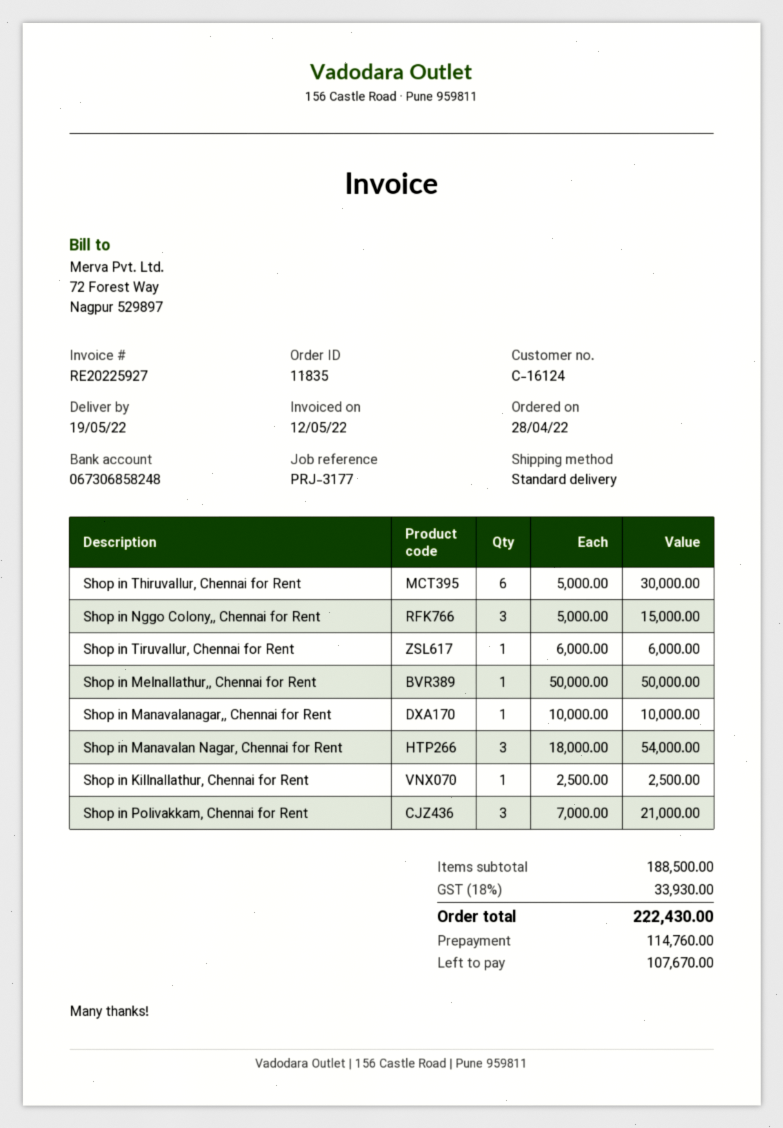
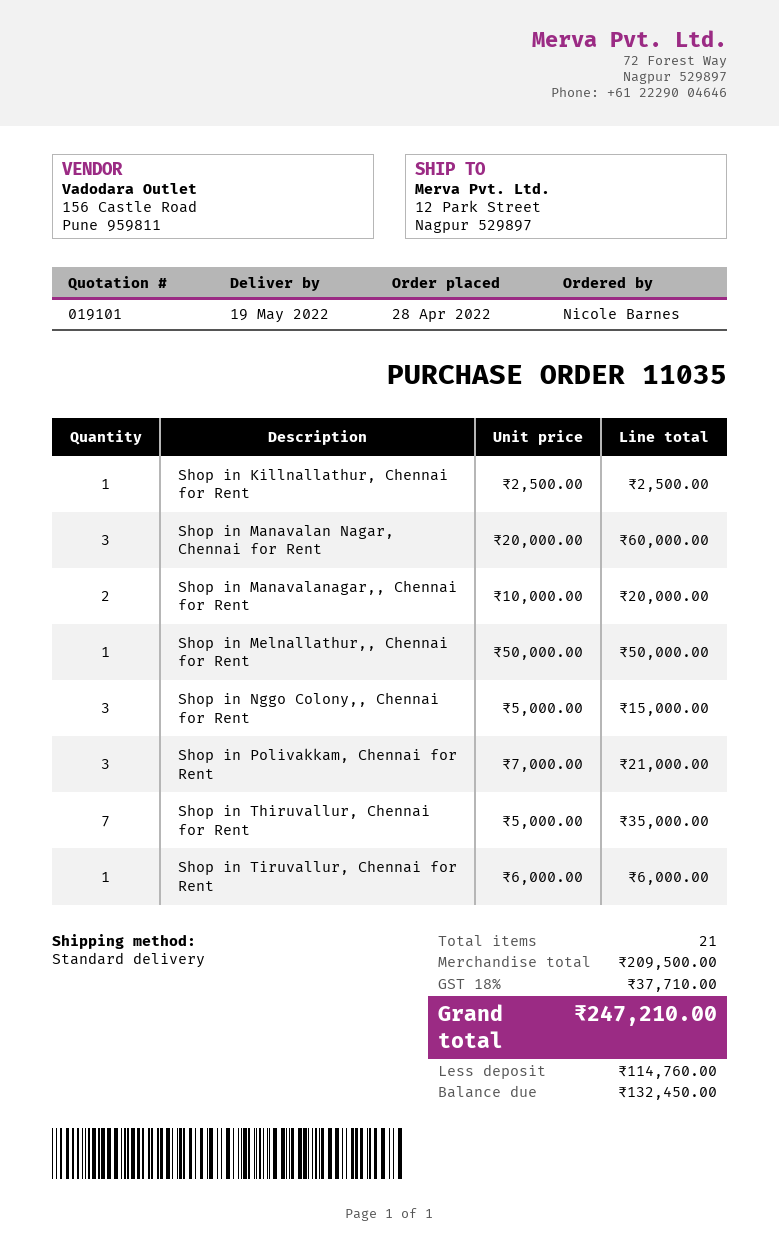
order number: 11835 -> 11035
Shop in Thiruvallur, Chennai for Rent: 6 x 5000.00 = 30000.00 -> 7 x 5000.00 = 35000.00
Shop in Manavalanagar,, Chennai for Rent: 1 x 10000.00 = 10000.00 -> 2 x 10000.00 = 20000.00
Shop in Manavalan Nagar, Chennai for Rent: 3 x 18000.00 = 54000.00 -> 3 x 20000.00 = 60000.00
subtotal: 188500.00 -> 209500.00
tax: 18% = 33930.00 -> 18% = 37710.00
total: 222430.00 -> 247210.00
balance: 107670.00 -> 132450.00

